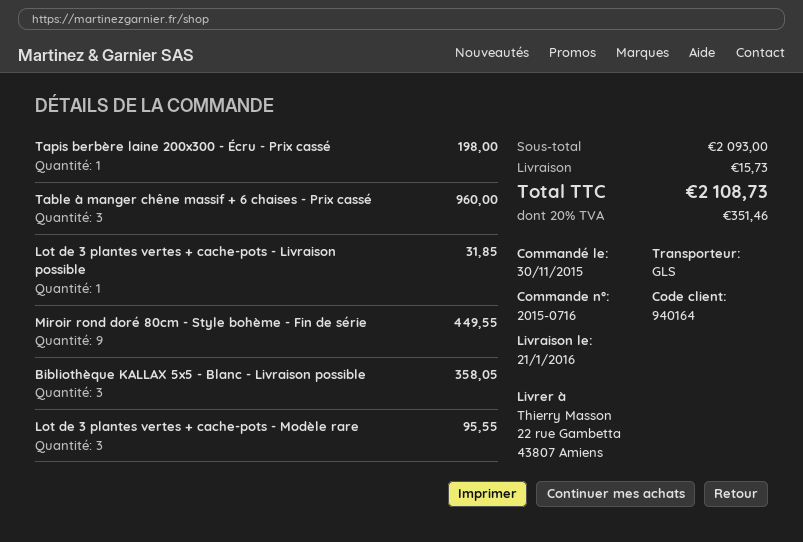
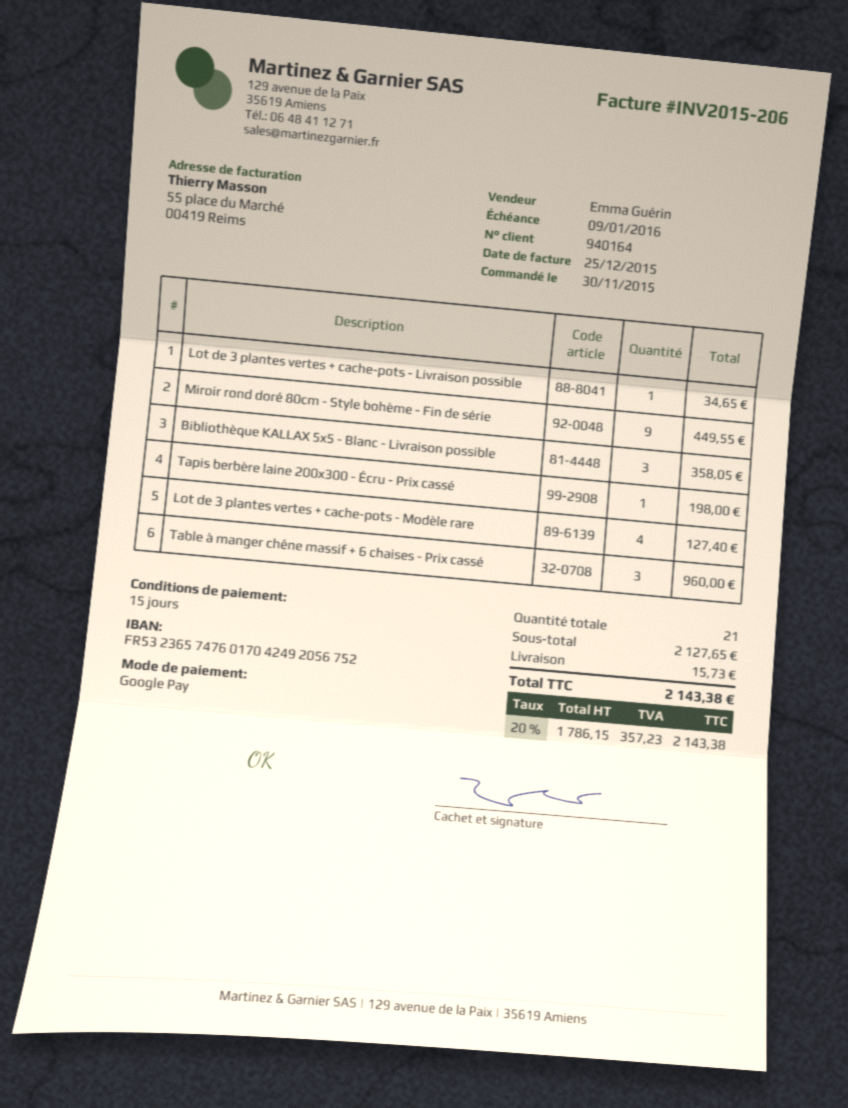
Lot de 3 plantes vertes + cache-pots - Livraison possible: 1 for 31.85 -> 1 for 34.65
Lot de 3 plantes vertes + cache-pots - Modèle rare: 3 for 95.55 -> 4 for 127.40
subtotal: 2093.00 -> 2127.65
tax: 20% = 351.46 -> 20% = 357.23
total: 2108.73 -> 2143.38

